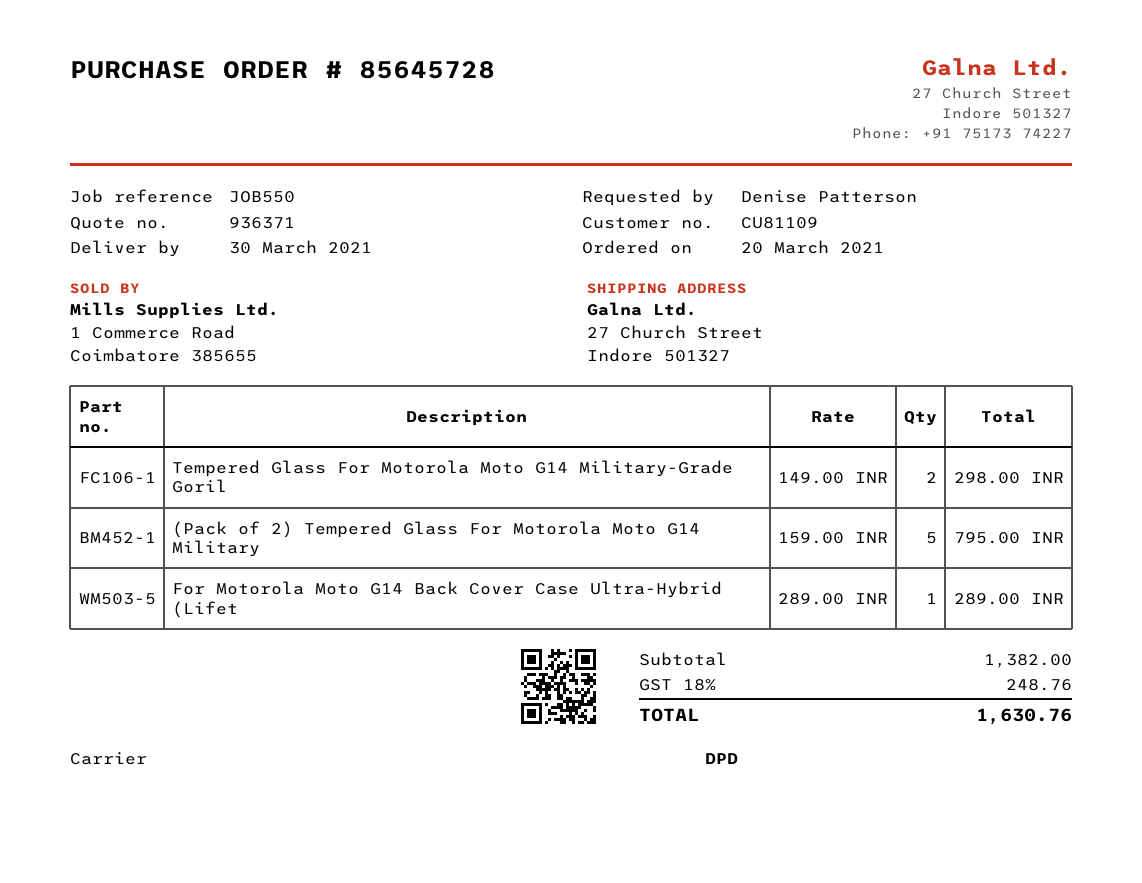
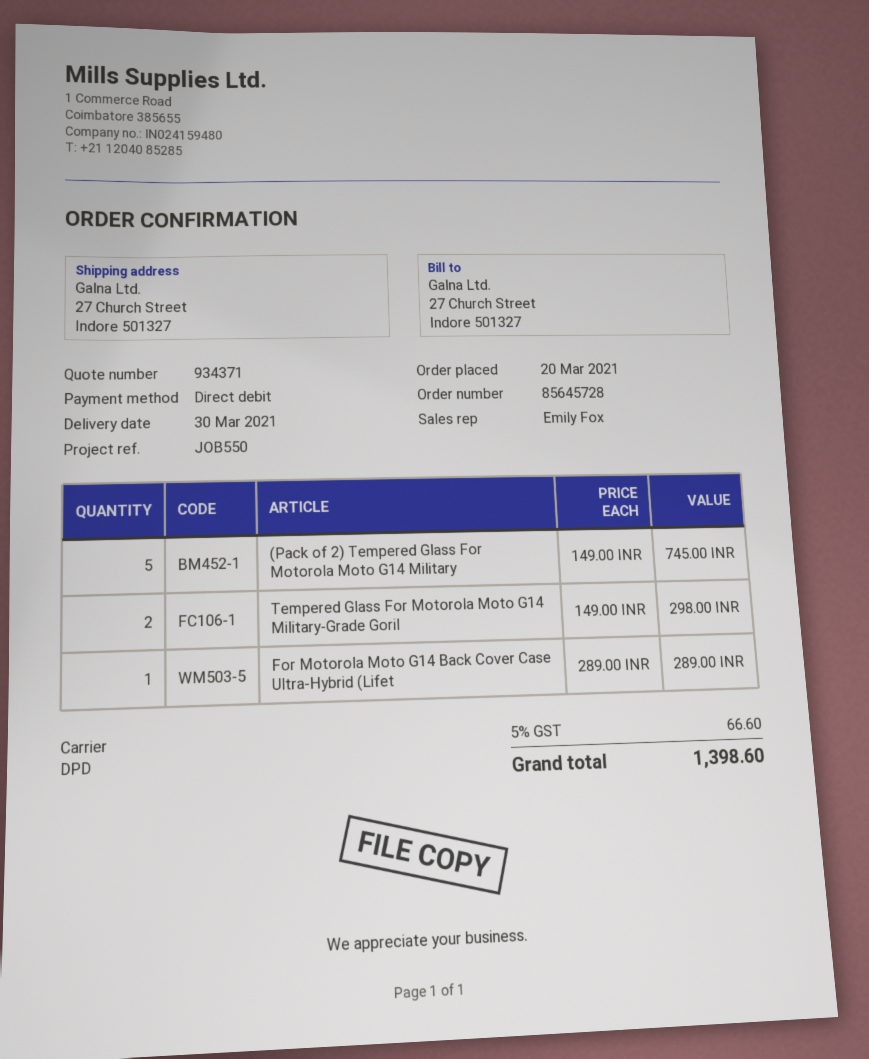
quote number: 936371 -> 934371
(Pack of 2) Tempered Glass For Motorola Moto G14 Military: 5 x 159.00 = 795.00 -> 5 x 149.00 = 745.00
tax: 18% = 248.76 -> 5% = 66.60
total: 1630.76 -> 1398.60

